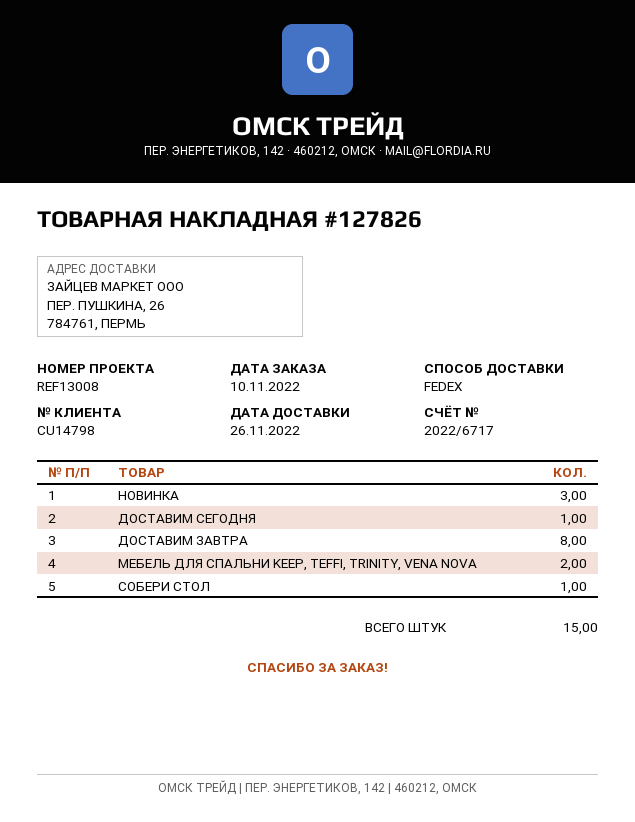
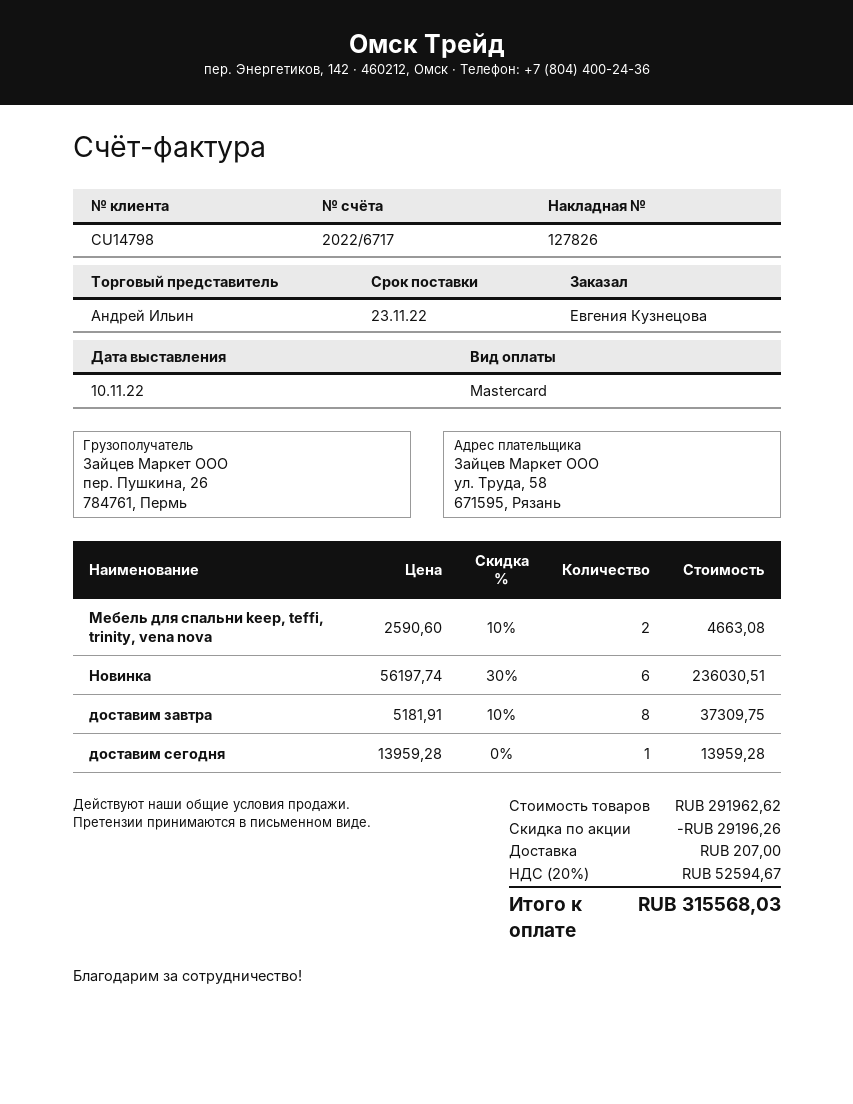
delivery date: 2022-11-26 -> 2022-11-23
НОВИНКА: 3 -> 6
СОБЕРИ СТОЛ: 1 -> none

